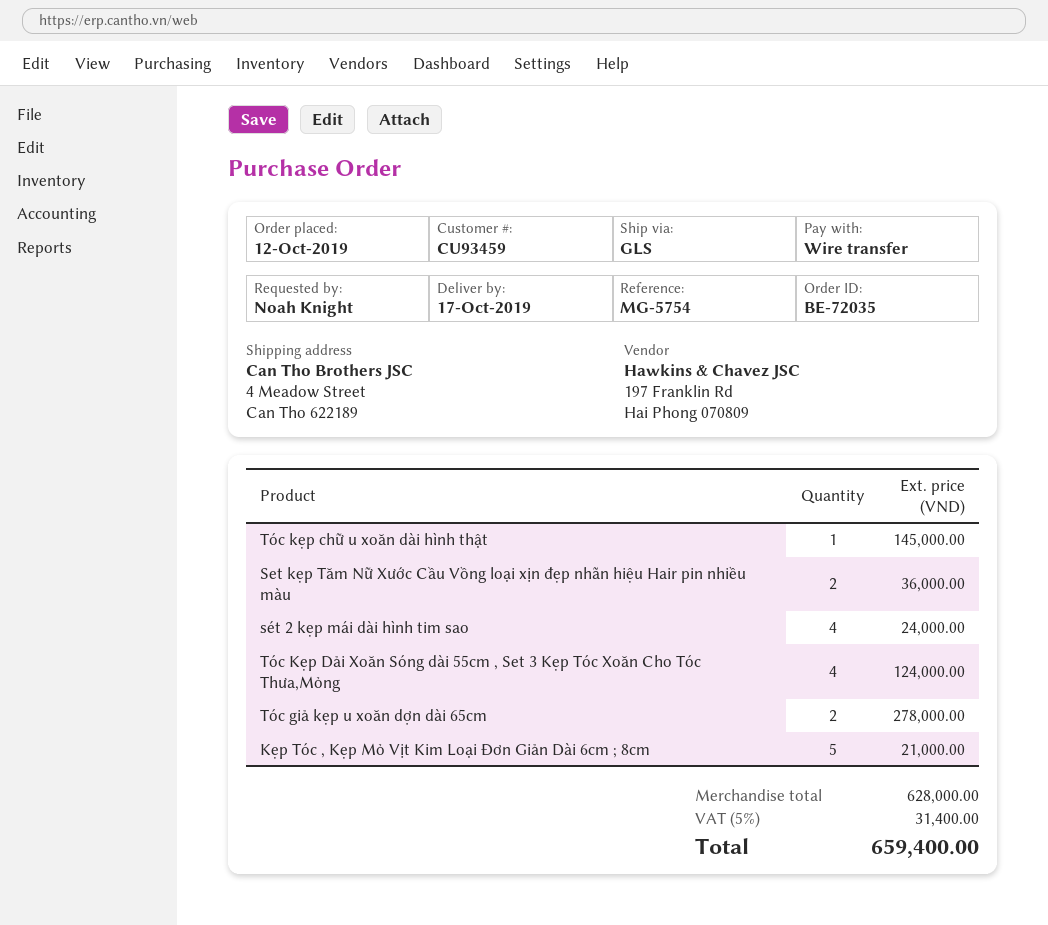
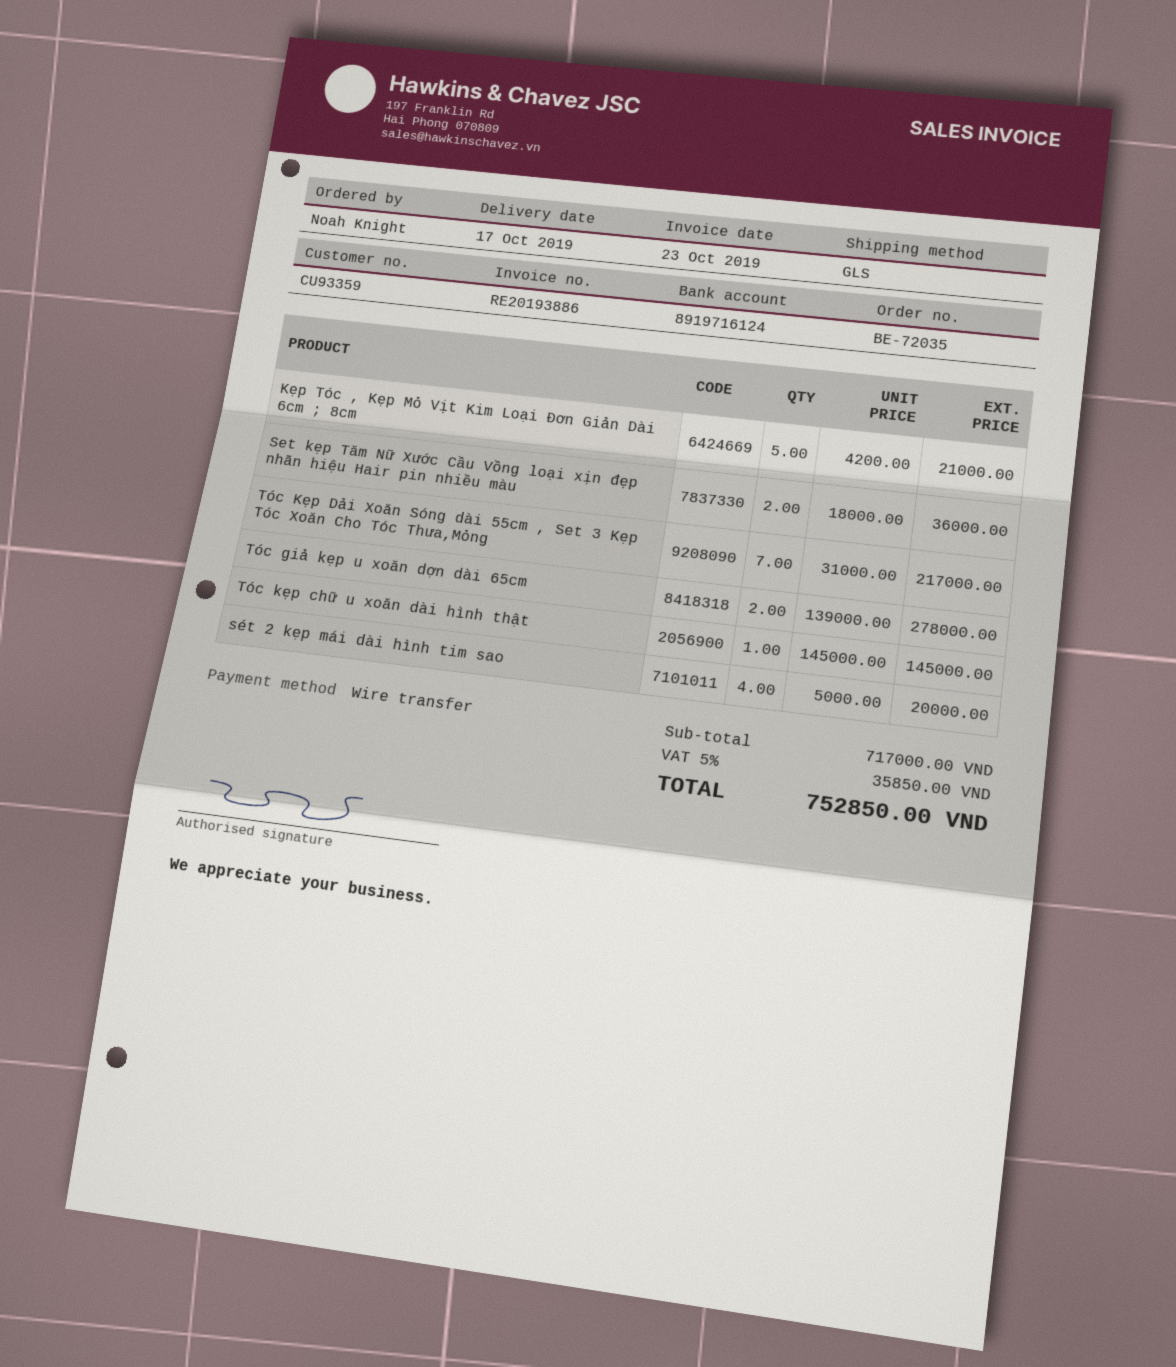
customer number: CU93459 -> CU93359
sét 2 kẹp mái dài hình tim sao: 4 for 24000.00 -> 4 for 20000.00
Tóc Kẹp Dải Xoăn Sóng dài 55cm , Set 3 Kẹp Tóc Xoăn Cho Tóc Thưa,Mỏng: 4 for 124000.00 -> 7 for 217000.00
subtotal: 628000.00 -> 717000.00
tax: 5% = 31400.00 -> 5% = 35850.00
total: 659400.00 -> 752850.00

